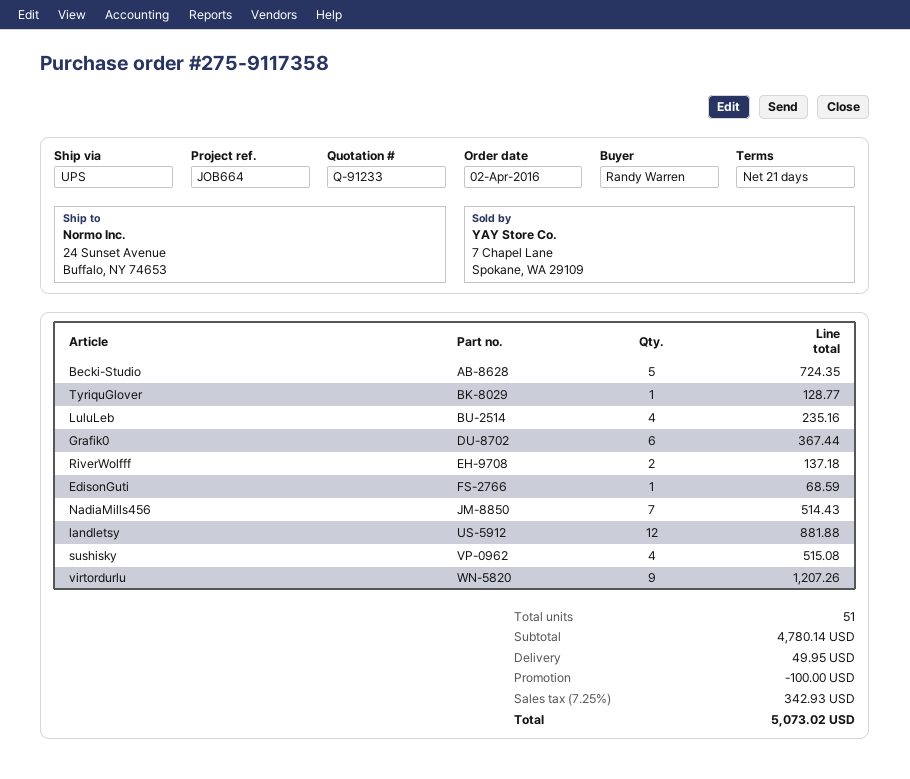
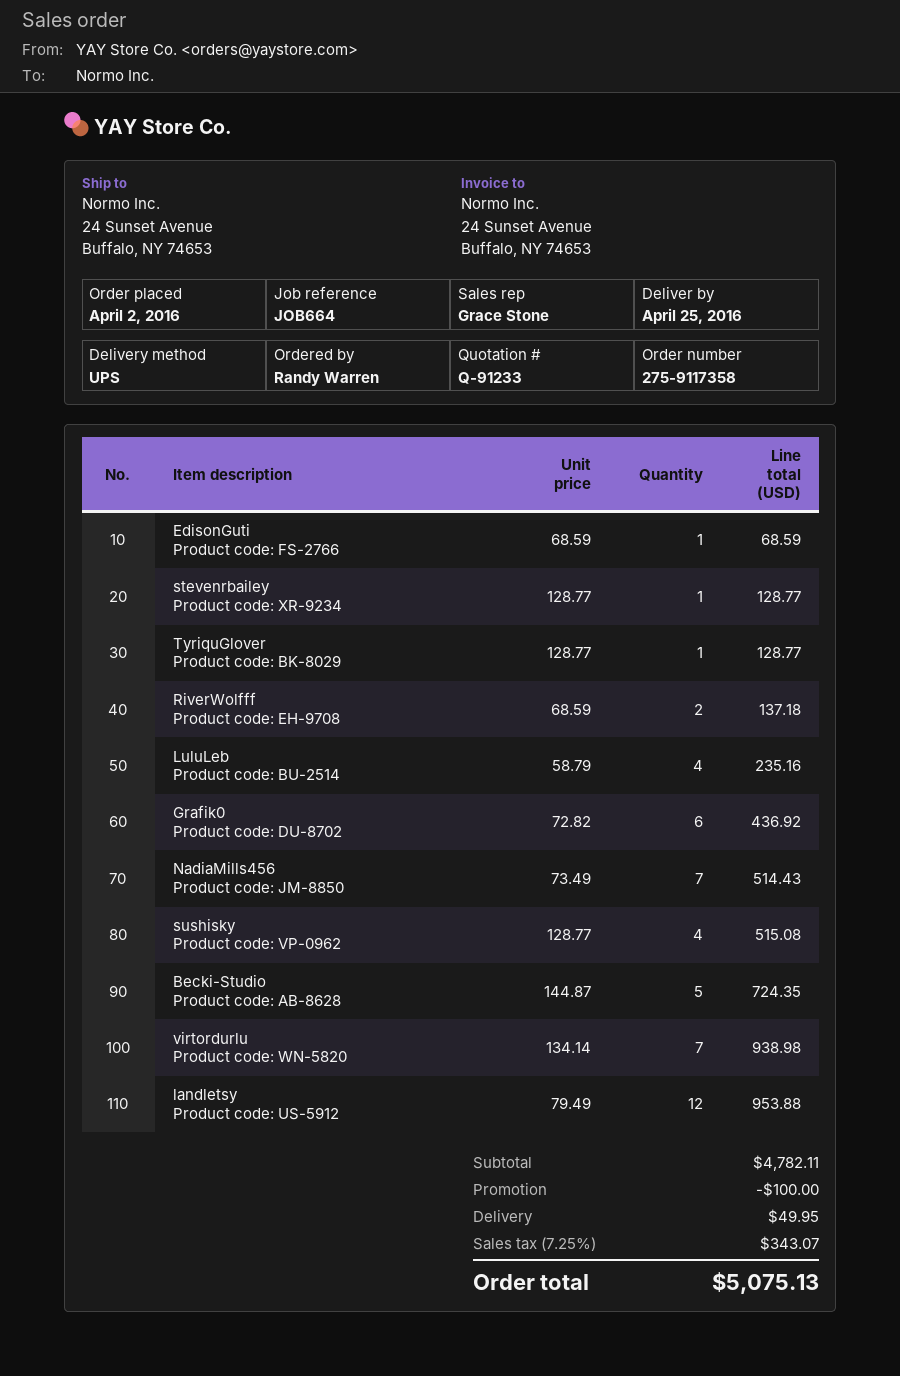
Grafik0: 6 for 367.44 -> 6 for 436.92
landletsy: 12 for 881.88 -> 12 for 953.88
virtordurlu: 9 for 1207.26 -> 7 for 938.98
stevenrbailey: none -> 1 for 128.77
subtotal: 4780.14 -> 4782.11
tax: 7.25% = 342.93 -> 7.25% = 343.07
total: 5073.02 -> 5075.13

